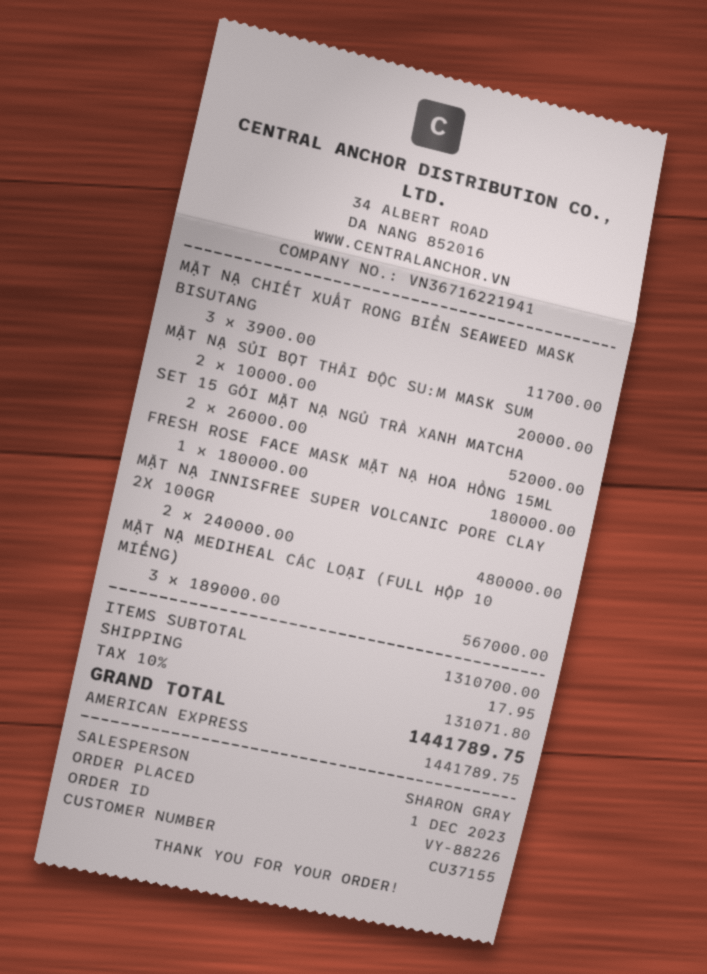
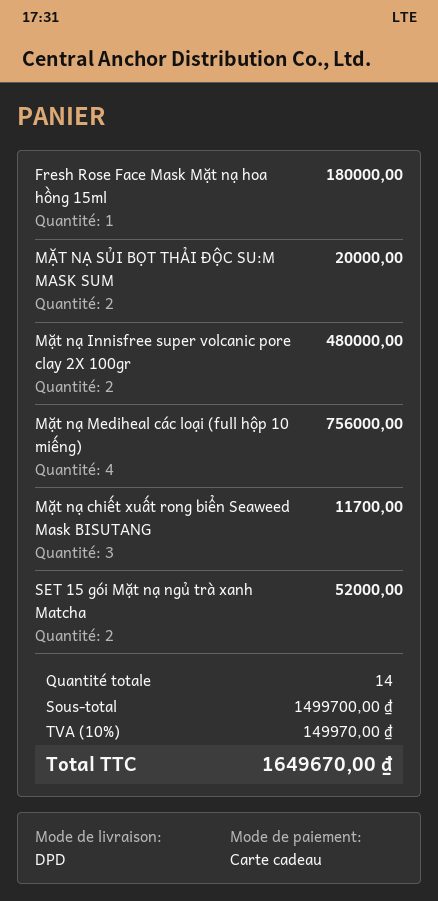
payment method: American Express -> gift card
MẶT NẠ MEDIHEAL CÁC LOẠI (FULL HỘP 10 MIẾNG): 3 for 567000.00 -> 4 for 756000.00
subtotal: 1310700.00 -> 1499700.00
shipping: 17.95 -> none
tax: 10% = 131071.80 -> 10% = 149970.00
total: 1441789.75 -> 1649670.00

